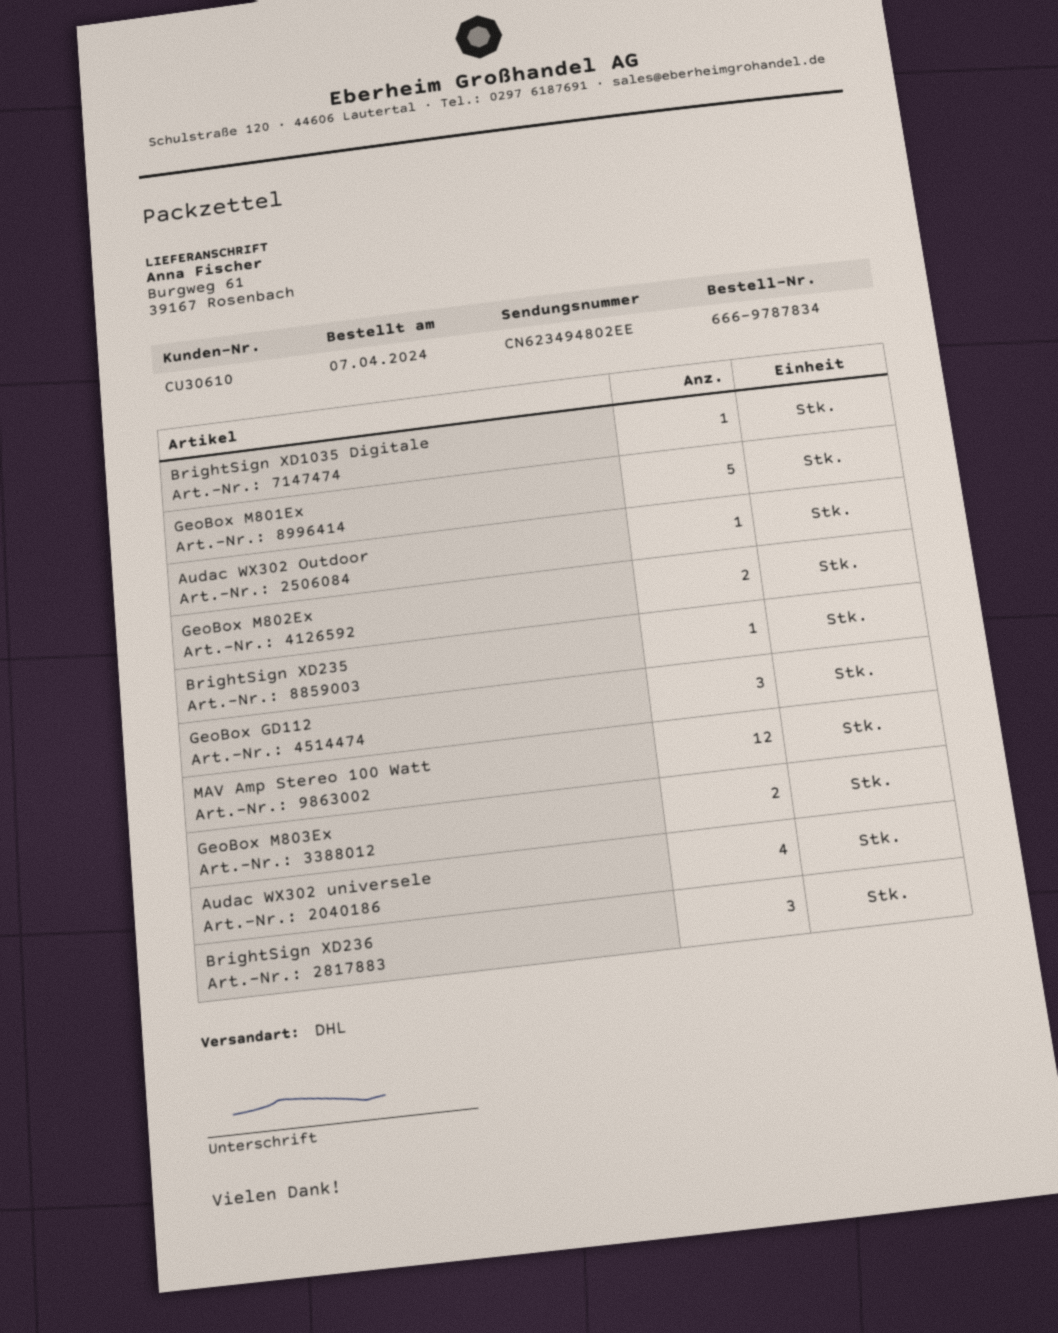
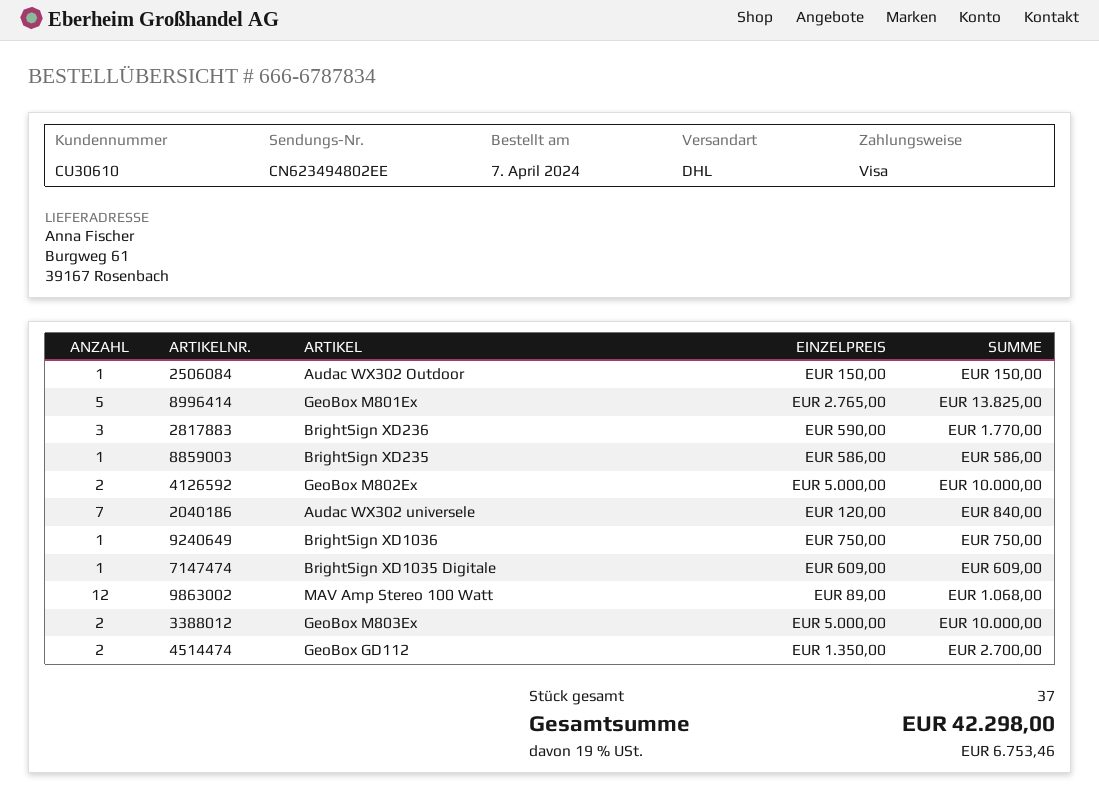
order number: 666-9787834 -> 666-6787834
GeoBox GD112: 3 -> 2
Audac WX302 universele: 4 -> 7
BrightSign XD1036: none -> 1

